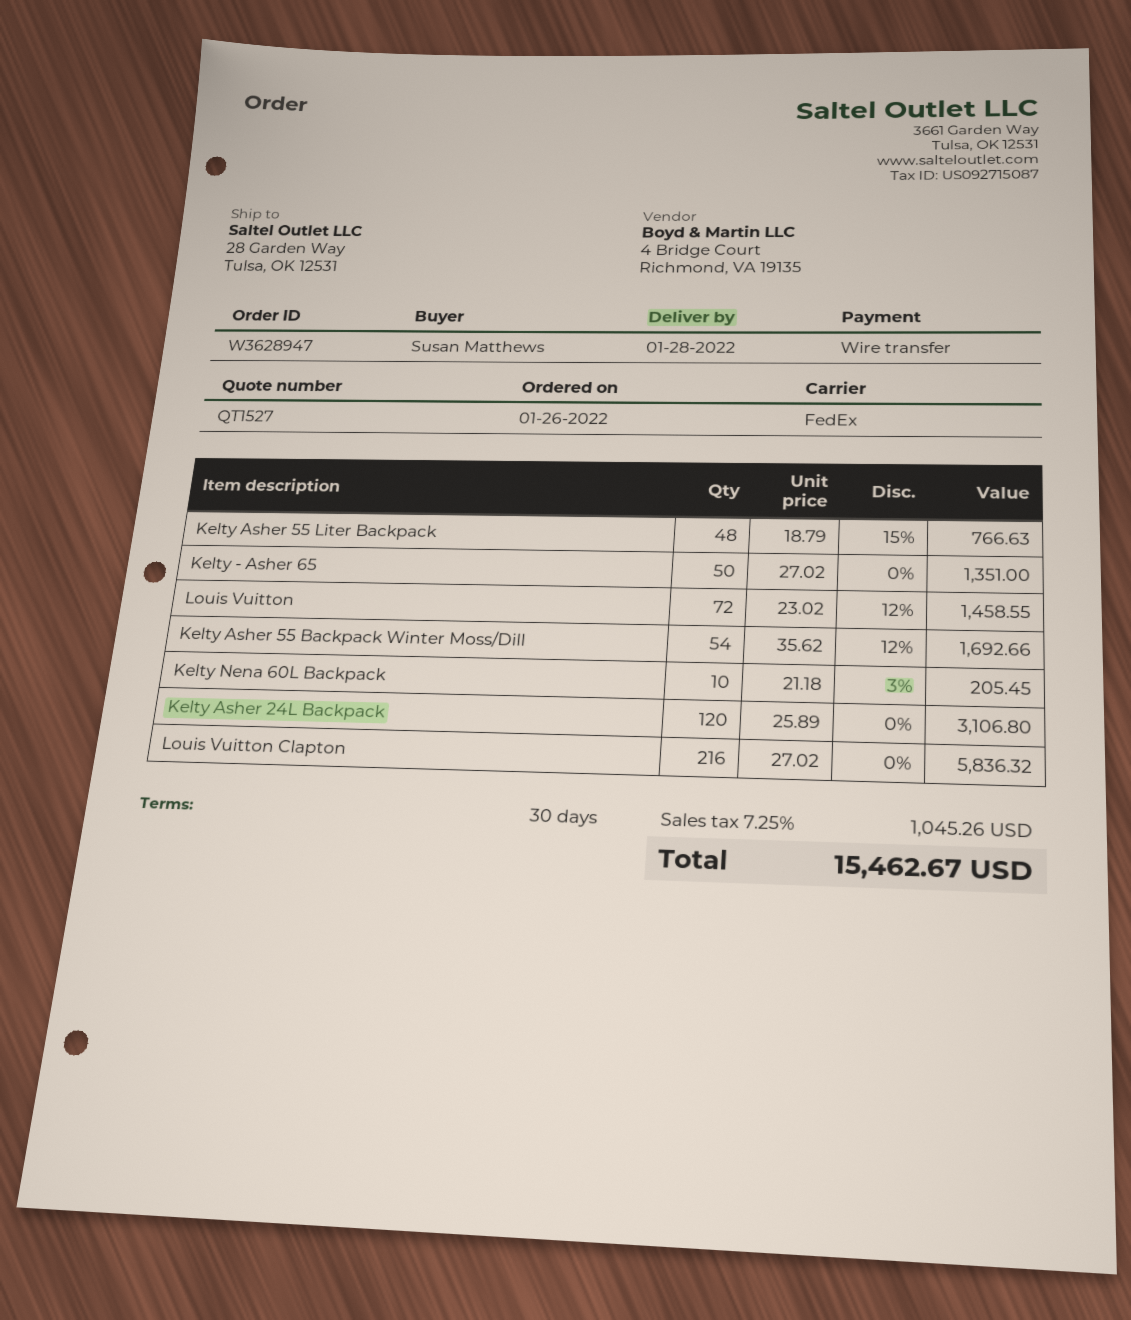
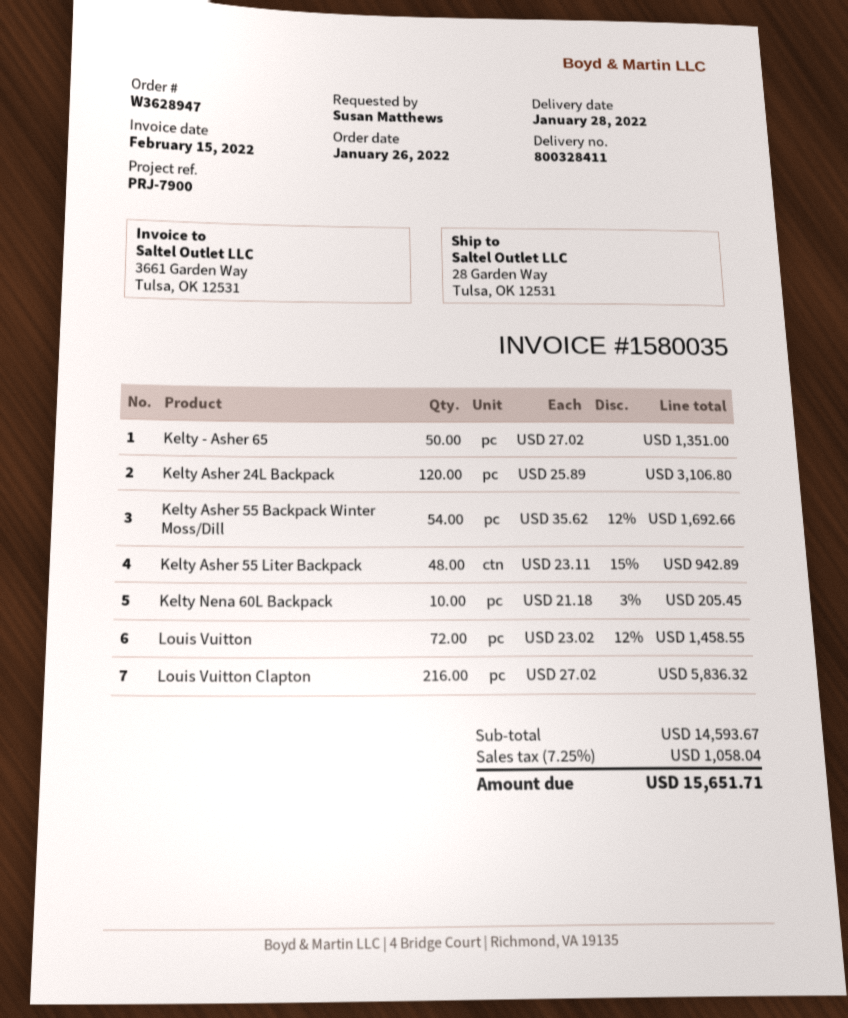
Kelty Asher 55 Liter Backpack: 48 x 18.79 - 15% = 766.63 -> 48 x 23.11 - 15% = 942.89
tax: 7.25% = 1045.26 -> 7.25% = 1058.04
total: 15462.67 -> 15651.71

